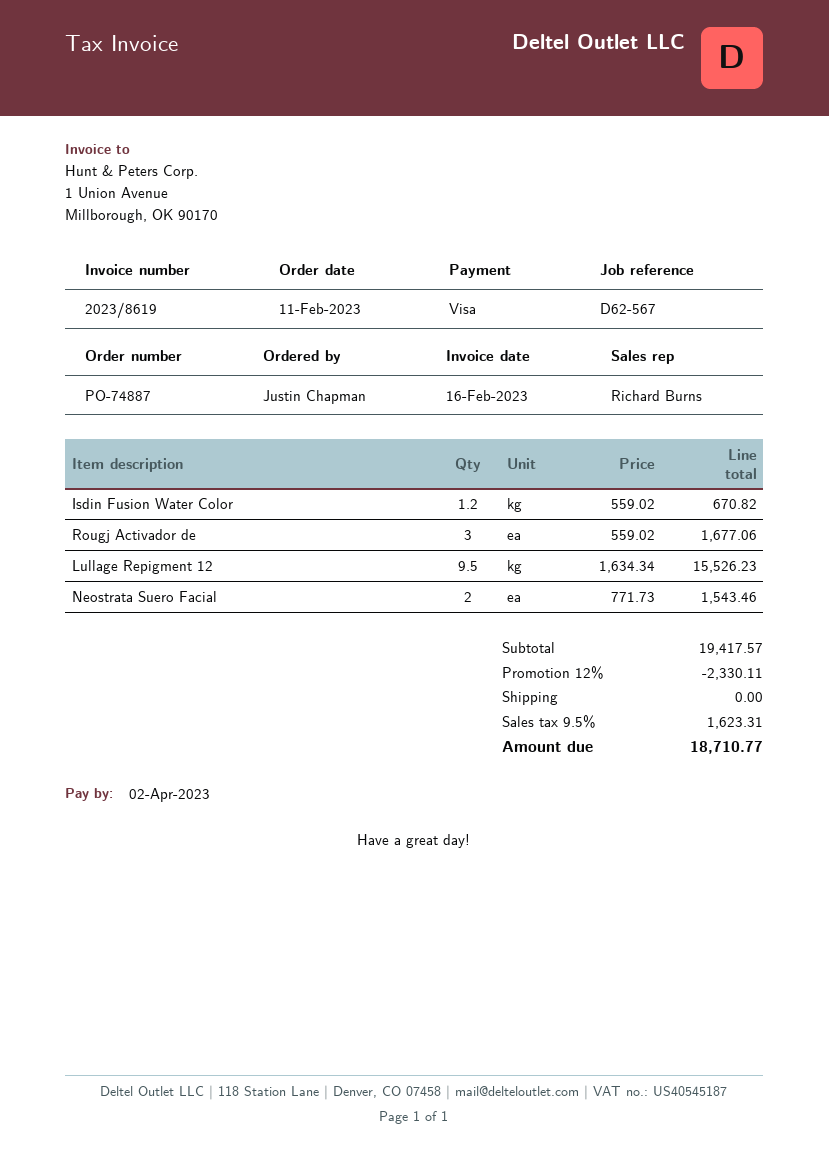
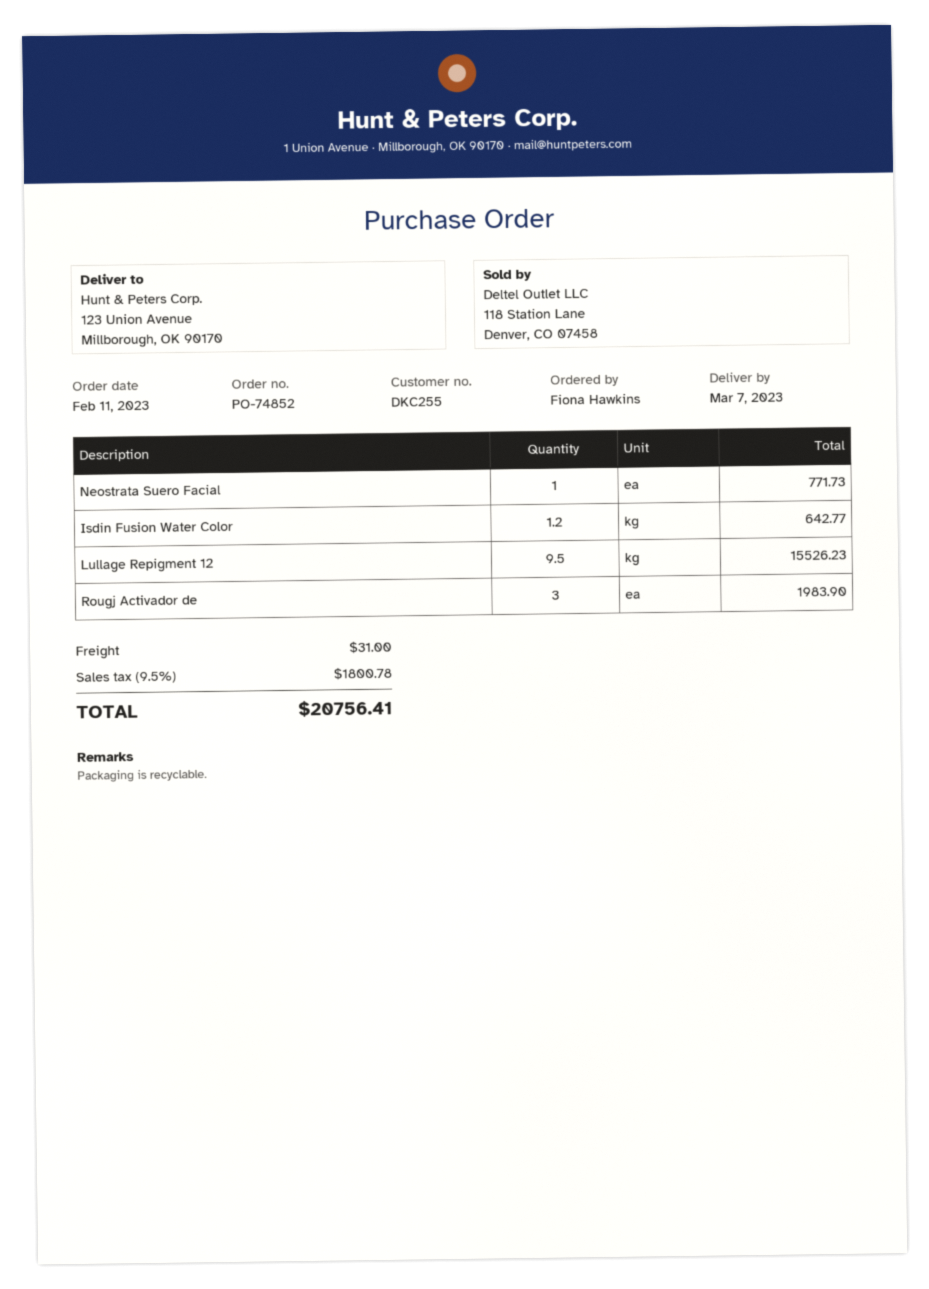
order number: PO-74887 -> PO-74852
ordered by: Justin Chapman -> Fiona Hawkins
Isdin Fusion Water Color: 1.2 for 670.82 -> 1.2 for 642.77
Rougj Activador de: 3 for 1677.06 -> 3 for 1983.90
Neostrata Suero Facial: 2 for 1543.46 -> 1 for 771.73
discount: 12% = 2330.11 -> none
shipping: 0.00 -> 31.00
tax: 9.5% = 1623.31 -> 9.5% = 1800.78
total: 18710.77 -> 20756.41

